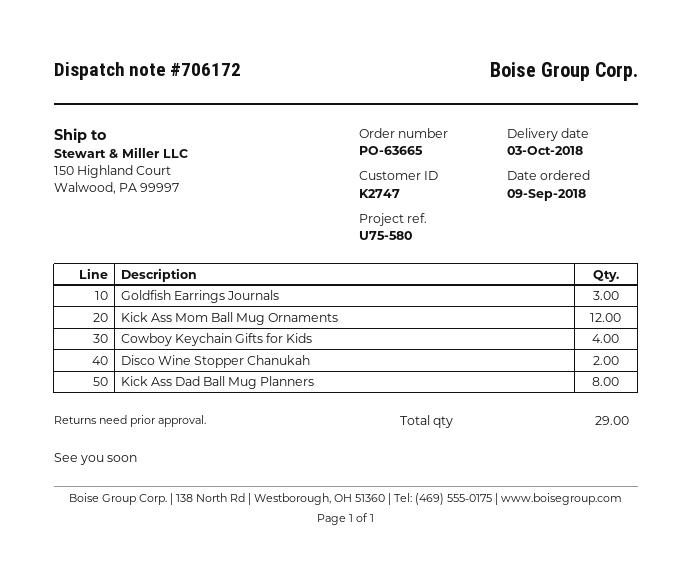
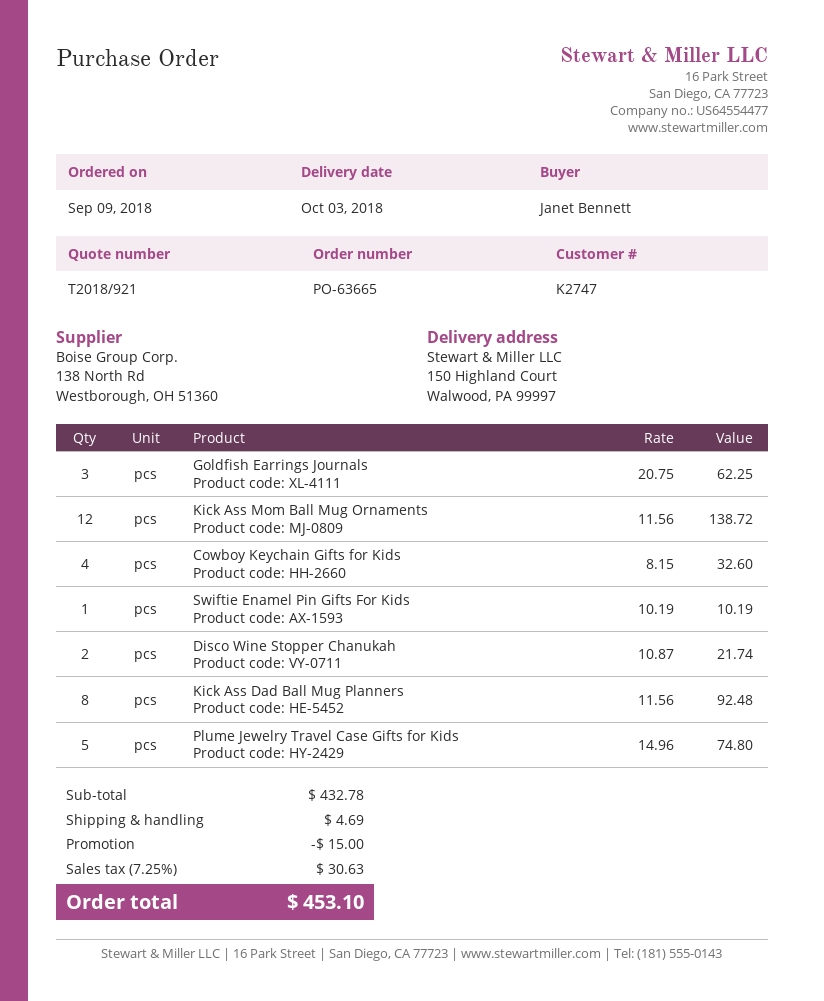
Swiftie Enamel Pin Gifts For Kids: none -> 1
Plume Jewelry Travel Case Gifts for Kids: none -> 5

